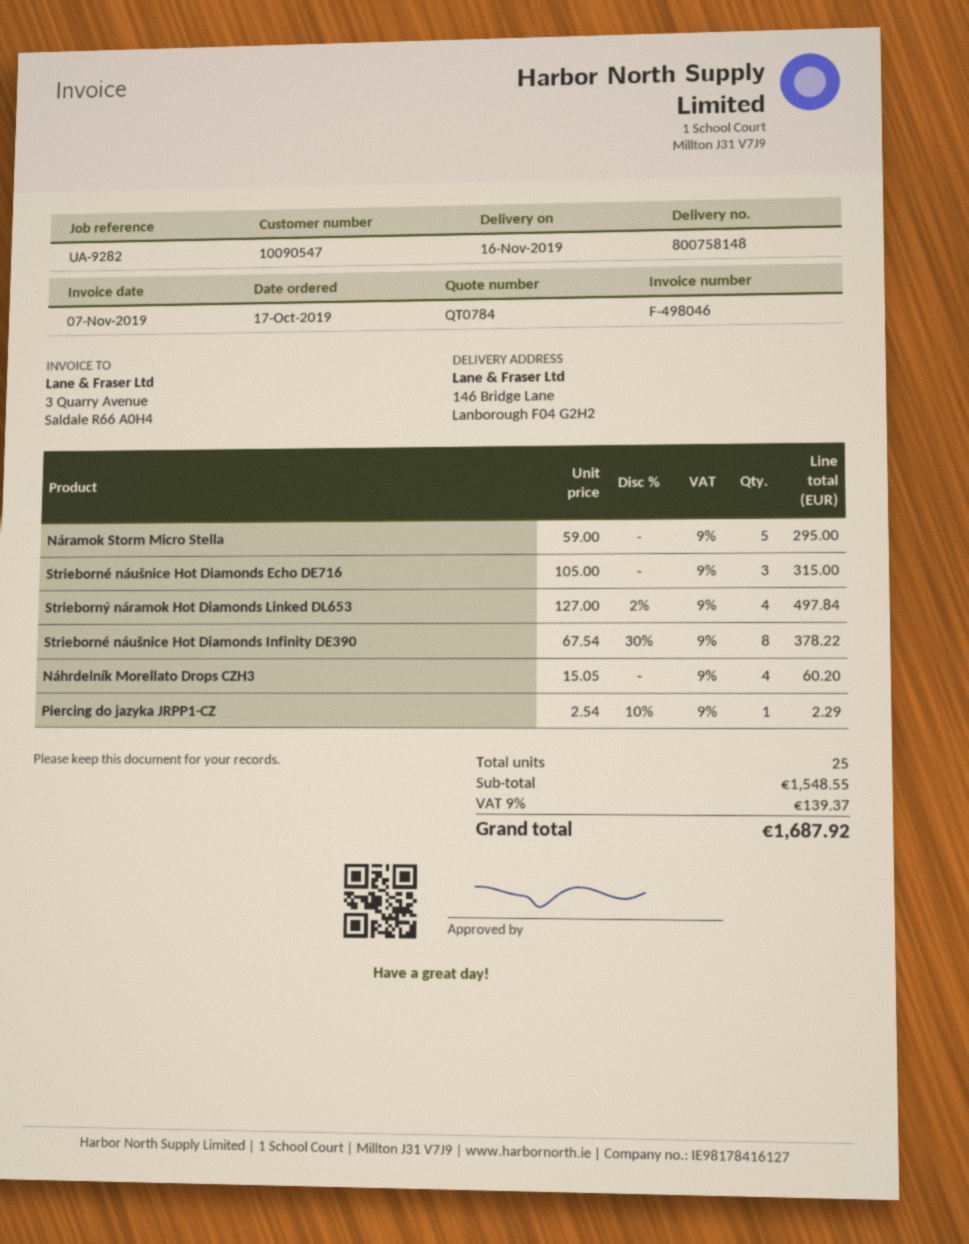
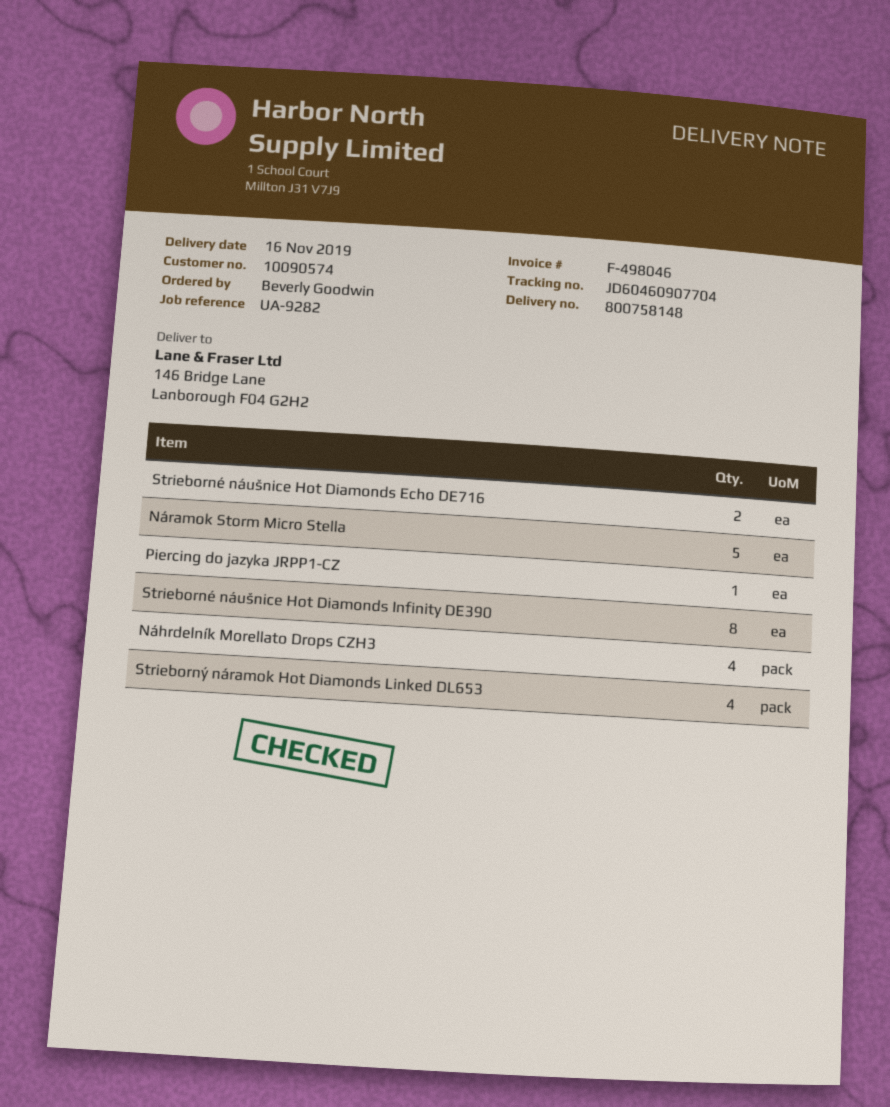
customer number: 10090547 -> 10090574
Strieborné náušnice Hot Diamonds Echo DE716: 3 -> 2

